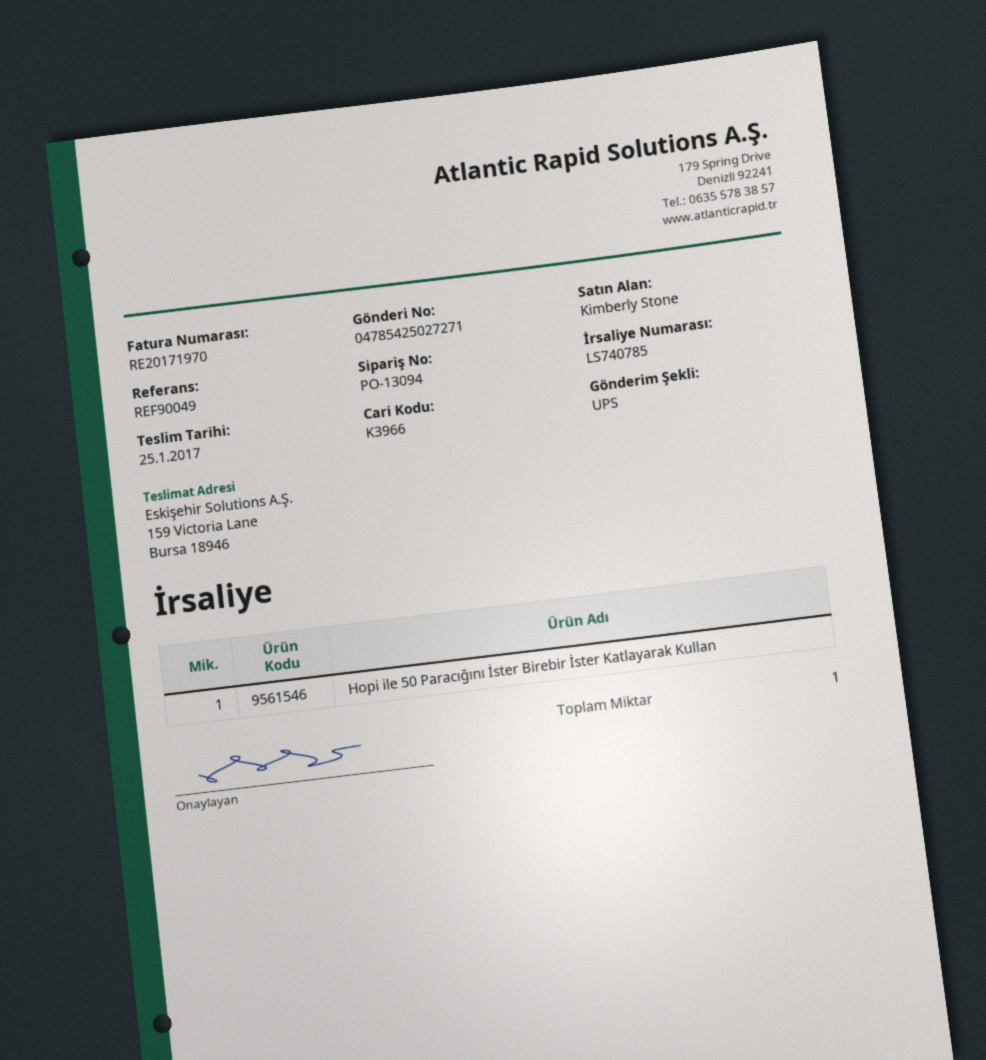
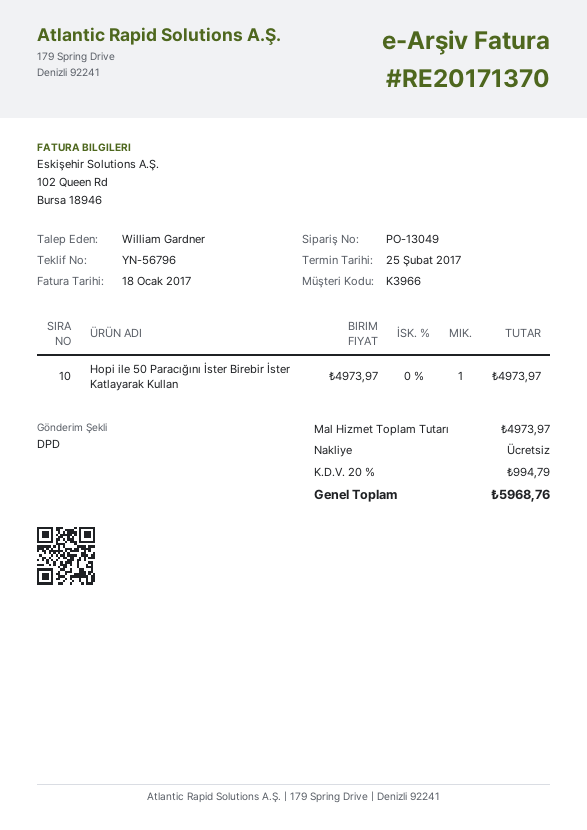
order number: PO-13094 -> PO-13049
delivery date: 2017-01-25 -> 2017-02-25
invoice number: RE20171970 -> RE20171370
ordered by: Kimberly Stone -> William Gardner
shipping method: UPS -> DPD

